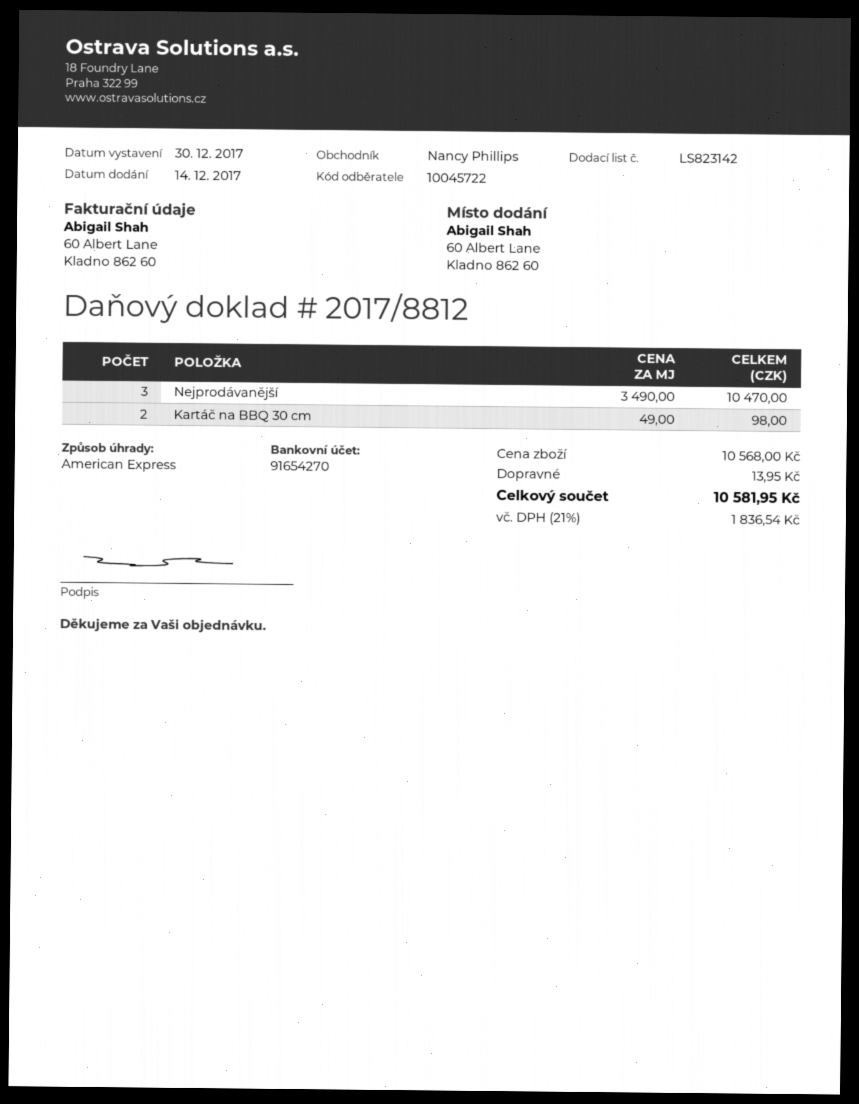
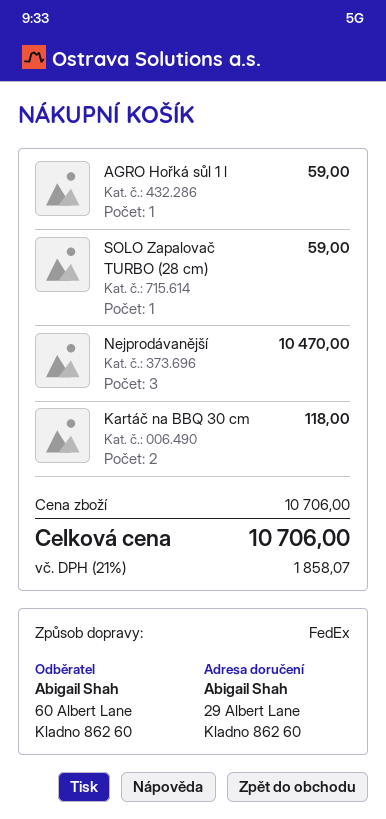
ship to: 60 Albert Lane, Kladno 862 60 -> 29 Albert Lane, Kladno 862 60
Kartáč na BBQ 30 cm: 2 for 98.00 -> 2 for 118.00
AGRO Hořká sůl 1 l: none -> 1 for 59.00
SOLO Zapalovač TURBO (28 cm): none -> 1 for 59.00
subtotal: 10568.00 -> 10706.00
shipping: 13.95 -> none
tax: 21% = 1836.54 -> 21% = 1858.07
total: 10581.95 -> 10706.00

